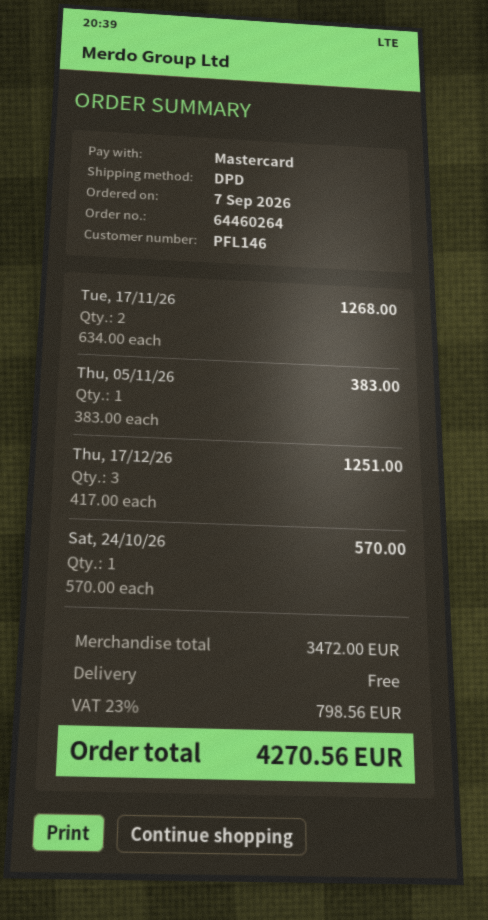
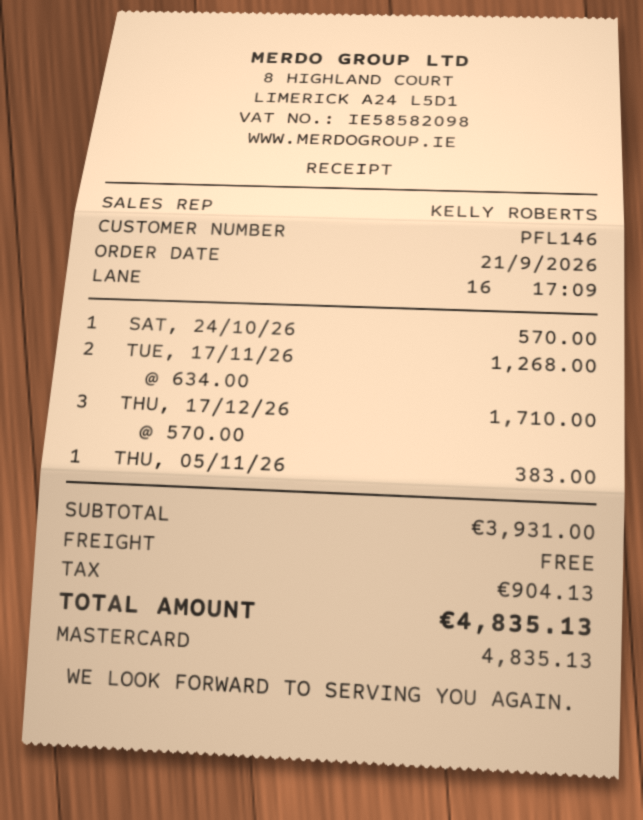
order date: 2026-09-07 -> 2026-09-21
Thu, 17/12/26: 3 x 417.00 = 1251.00 -> 3 x 570.00 = 1710.00
subtotal: 3472.00 -> 3931.00
tax: 798.56 -> 904.13
total: 4270.56 -> 4835.13

